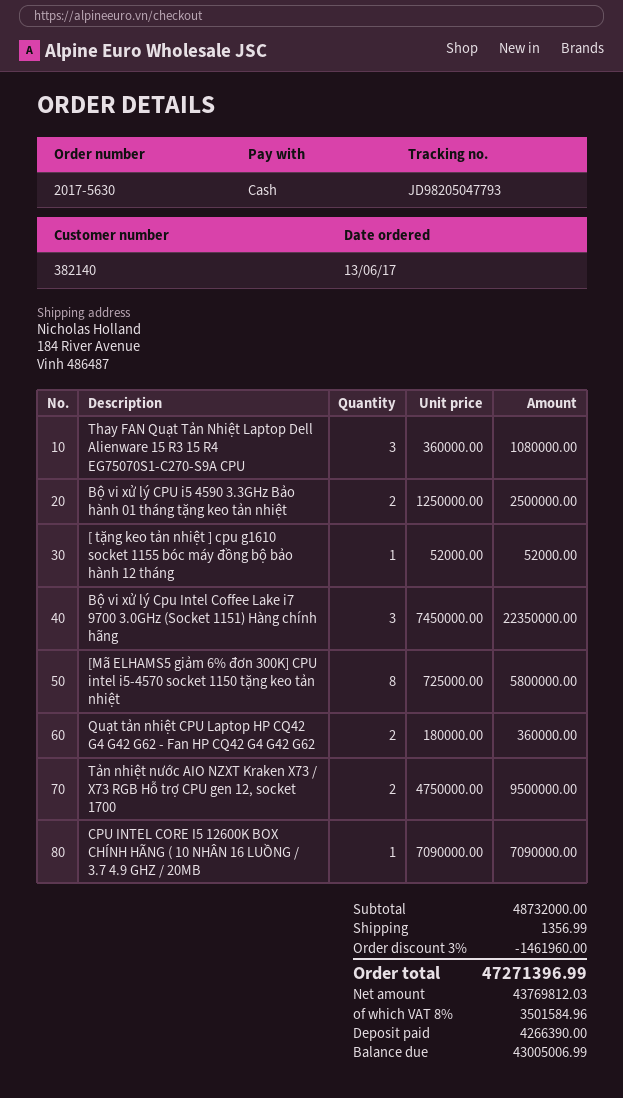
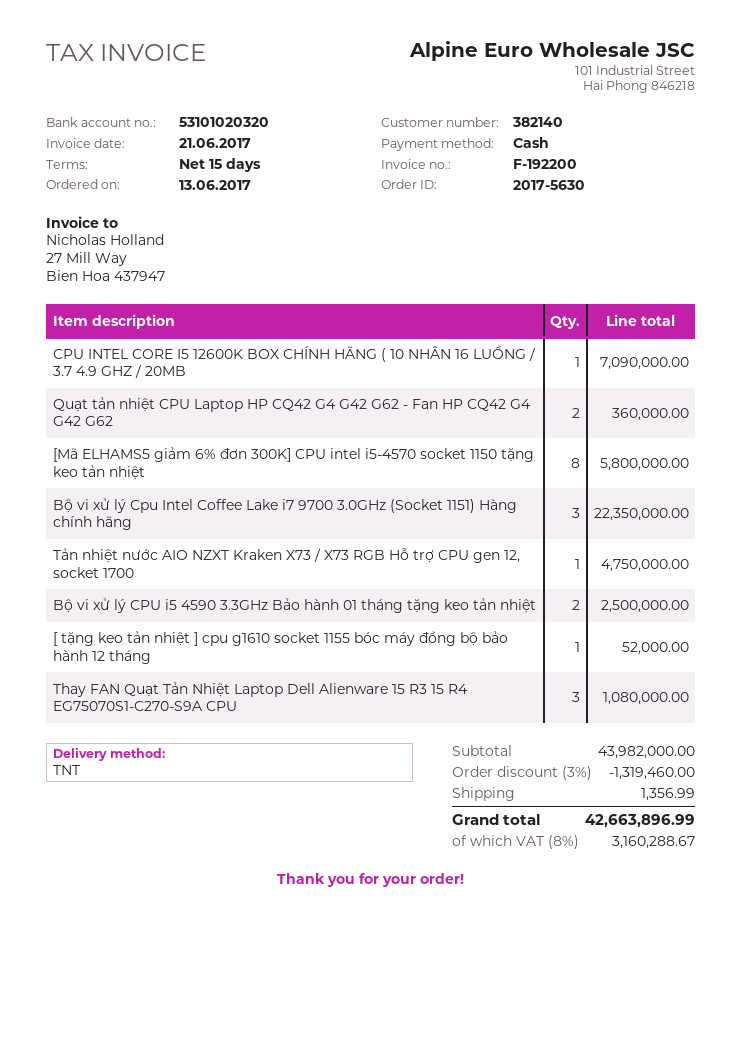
Tản nhiệt nước AIO NZXT Kraken X73 / X73 RGB Hỗ trợ CPU gen 12, socket 1700: 2 for 9500000.00 -> 1 for 4750000.00
subtotal: 48732000.00 -> 43982000.00
discount: 3% = 1461960.00 -> 3% = 1319460.00
tax: 8% = 3501584.96 -> 8% = 3160288.67
total: 47271396.99 -> 42663896.99

